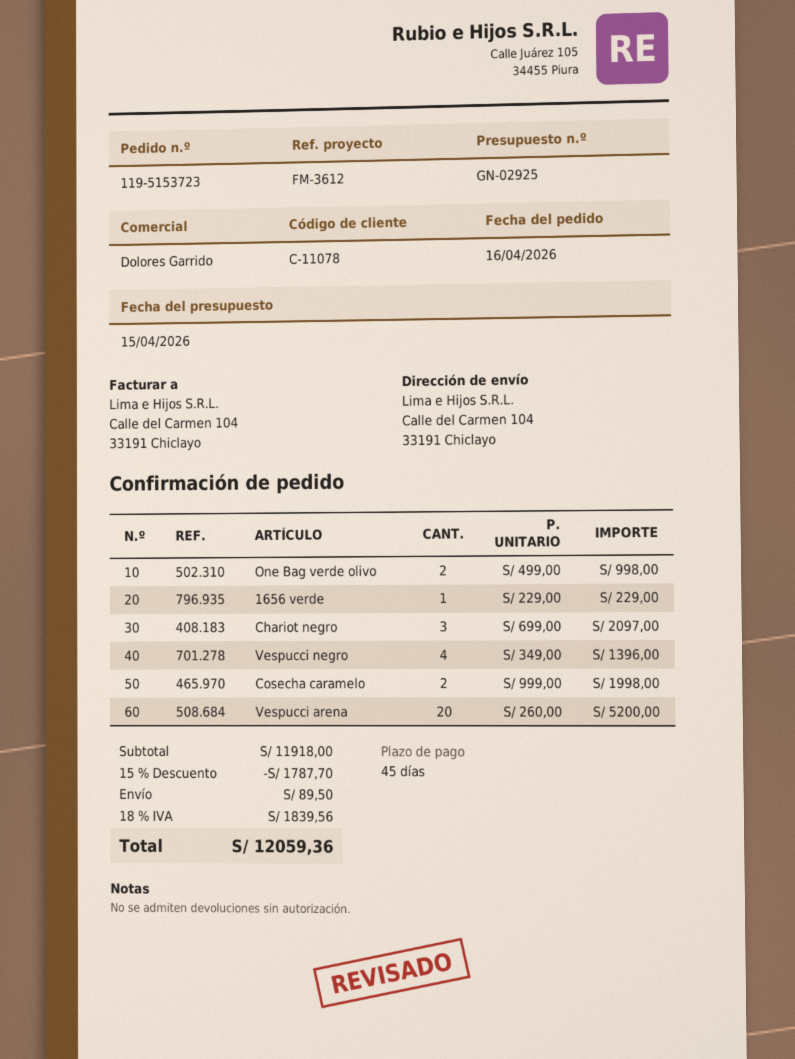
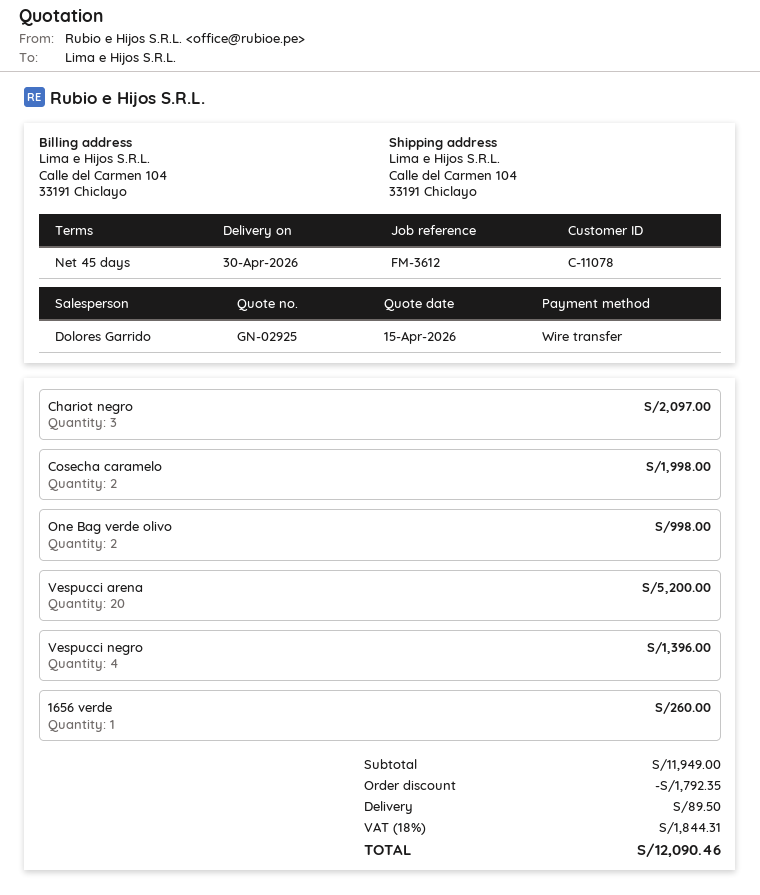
1656 verde: 1 for 229.00 -> 1 for 260.00
subtotal: 11918.00 -> 11949.00
discount: 1787.70 -> 1792.35
tax: 18% = 1839.56 -> 18% = 1844.31
total: 12059.36 -> 12090.46

